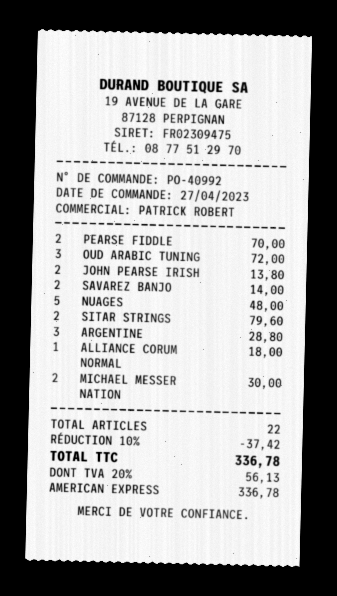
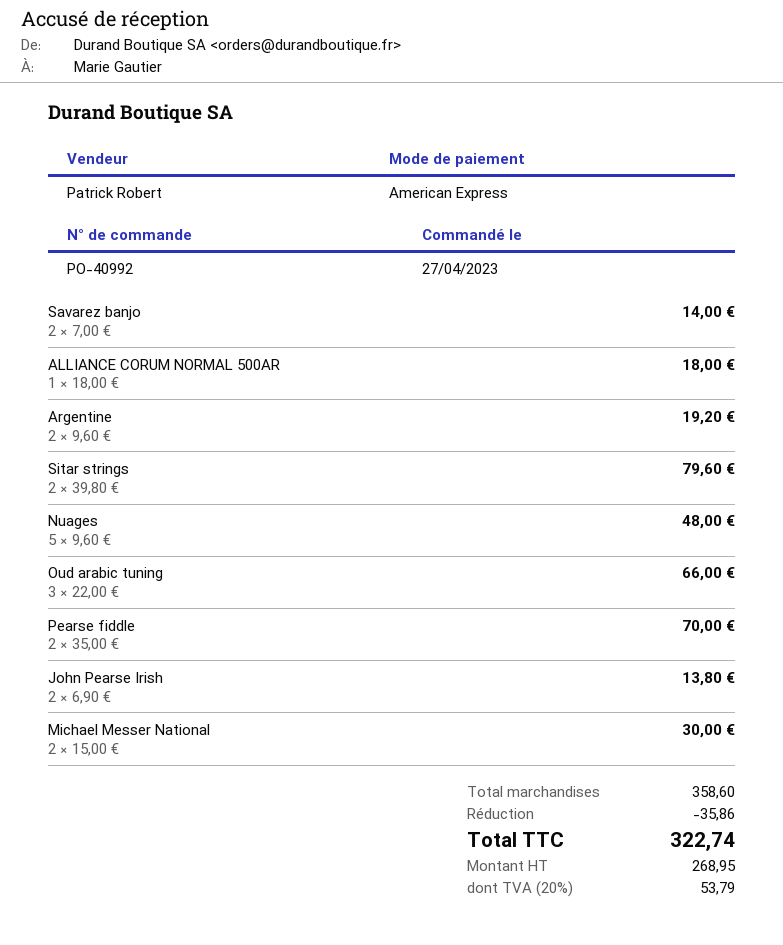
OUD ARABIC TUNING: 3 for 72.00 -> 3 for 66.00
ARGENTINE: 3 for 28.80 -> 2 for 19.20
discount: 37.42 -> 35.86
tax: 20% = 56.13 -> 20% = 53.79
total: 336.78 -> 322.74

